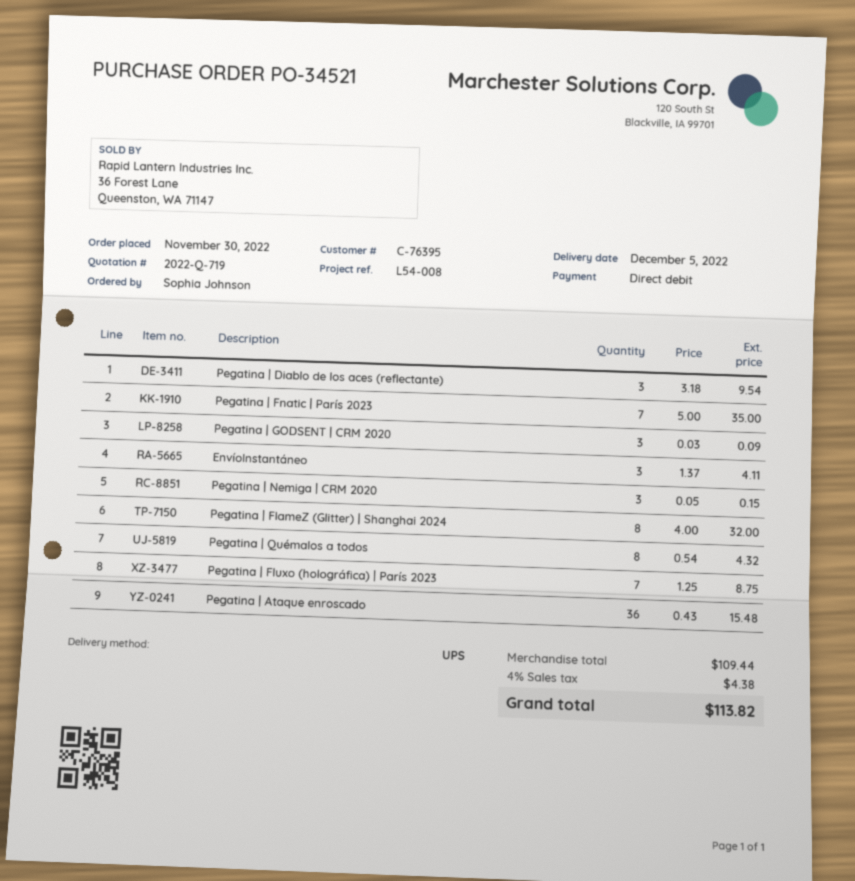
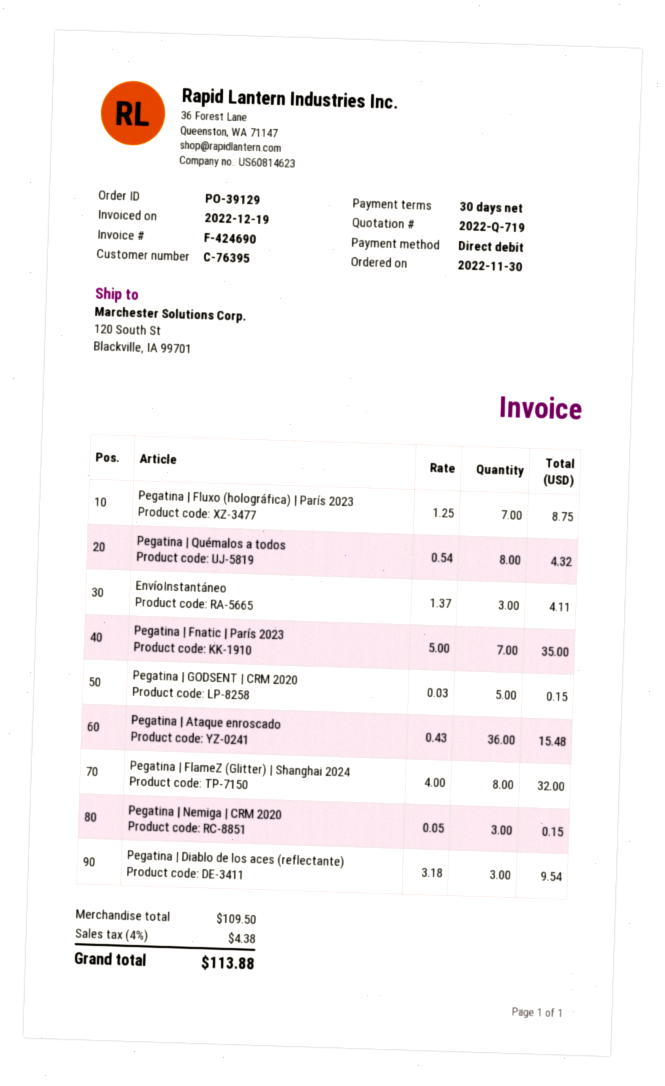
order number: PO-34521 -> PO-39129
Pegatina | GODSENT | CRM 2020: 3 x 0.03 = 0.09 -> 5 x 0.03 = 0.15
subtotal: 109.44 -> 109.50
total: 113.82 -> 113.88

